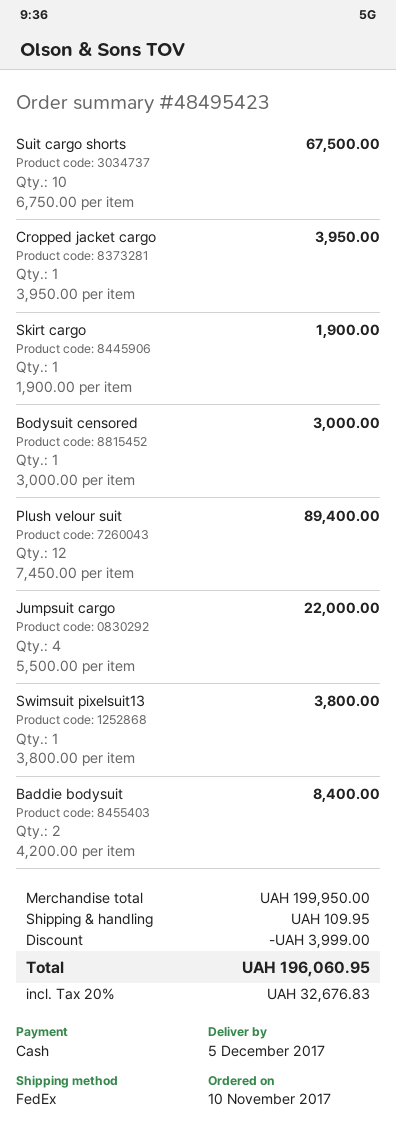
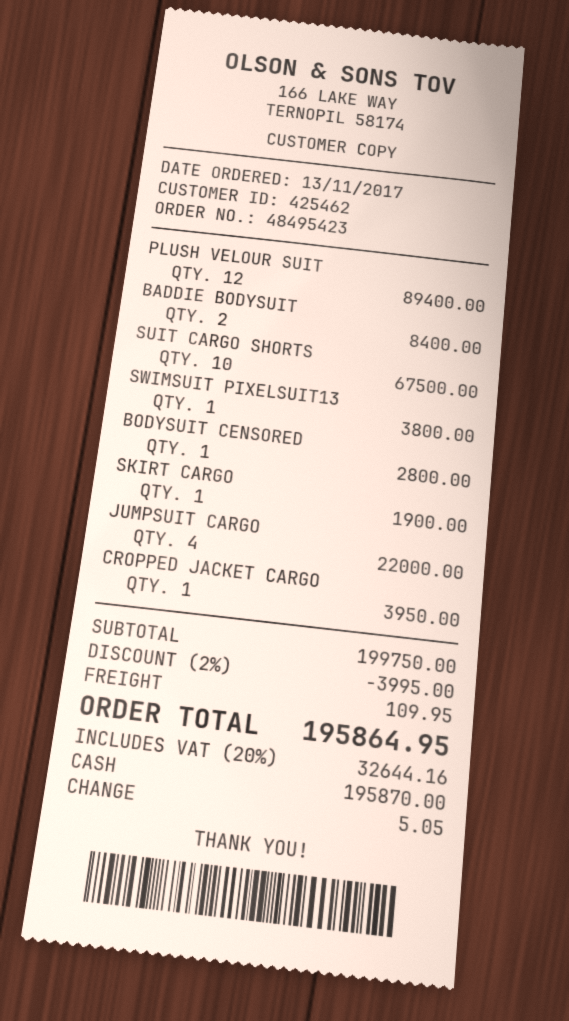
order date: 2017-11-10 -> 2017-11-13
Bodysuit censored: 1 for 3000.00 -> 1 for 2800.00
subtotal: 199950.00 -> 199750.00
discount: 3999.00 -> 3995.00
tax: 20% = 32676.83 -> 20% = 32644.16
total: 196060.95 -> 195864.95

